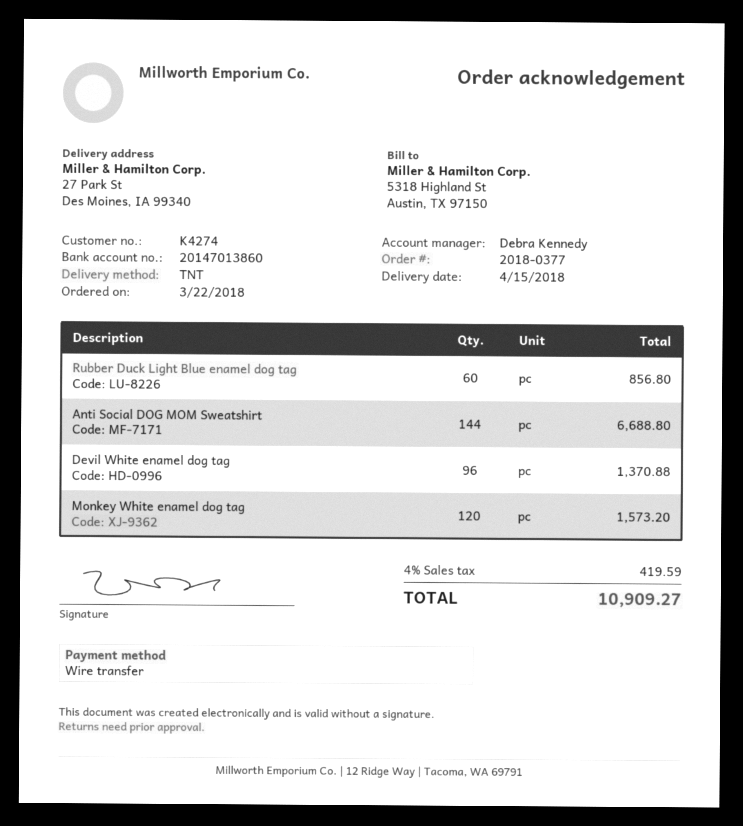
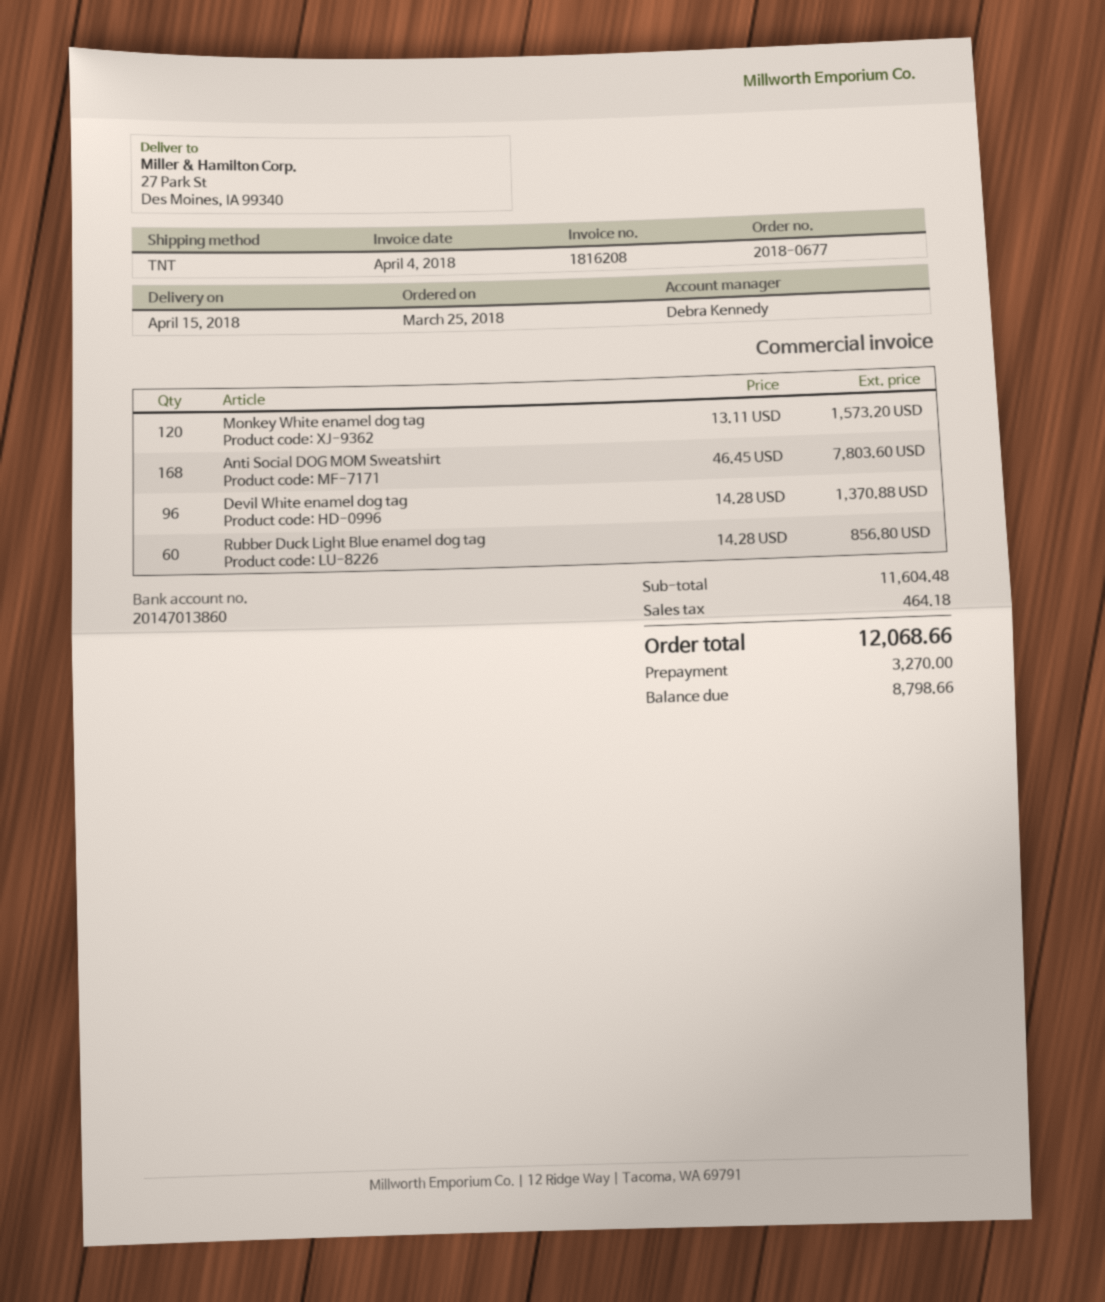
order number: 2018-0377 -> 2018-0677
order date: 2018-03-22 -> 2018-03-25
Anti Social DOG MOM Sweatshirt: 144 for 6688.80 -> 168 for 7803.60
tax: 419.59 -> 464.18
total: 10909.27 -> 12068.66

